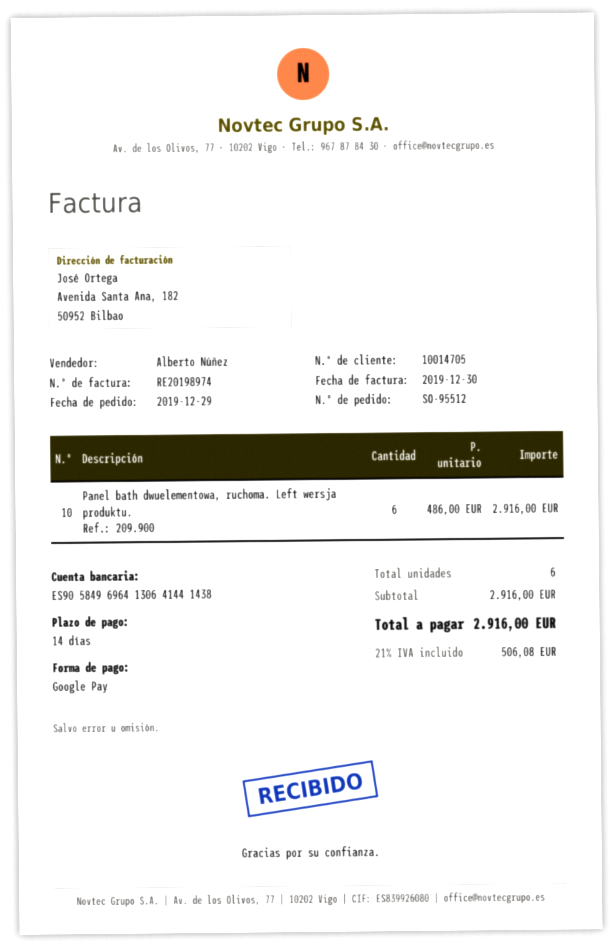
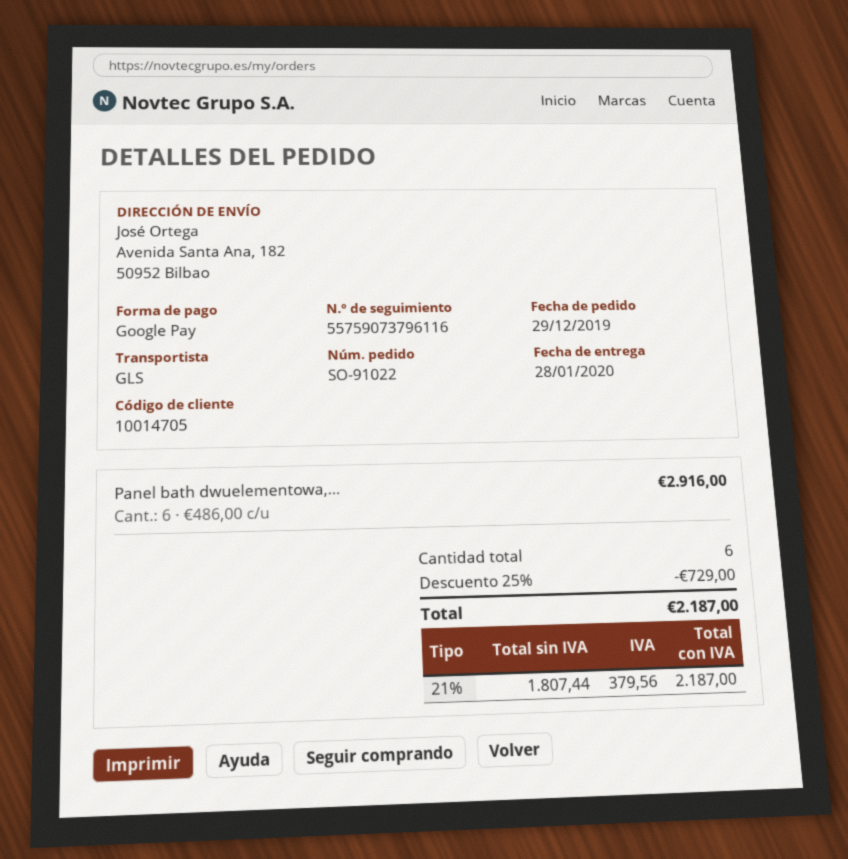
order number: SO-95512 -> SO-91022
discount: none -> 25% = 729.00
tax: 21% = 506.08 -> 21% = 379.56
total: 2916.00 -> 2187.00

